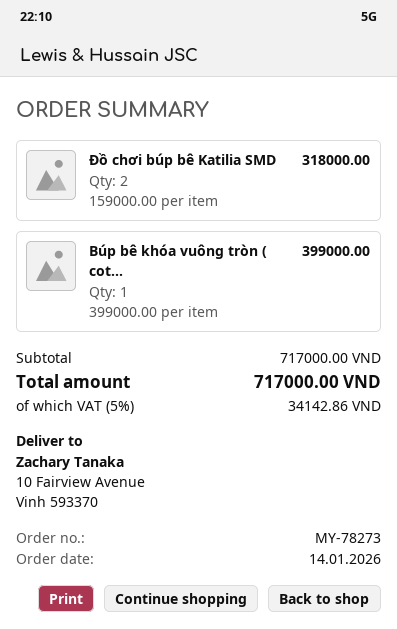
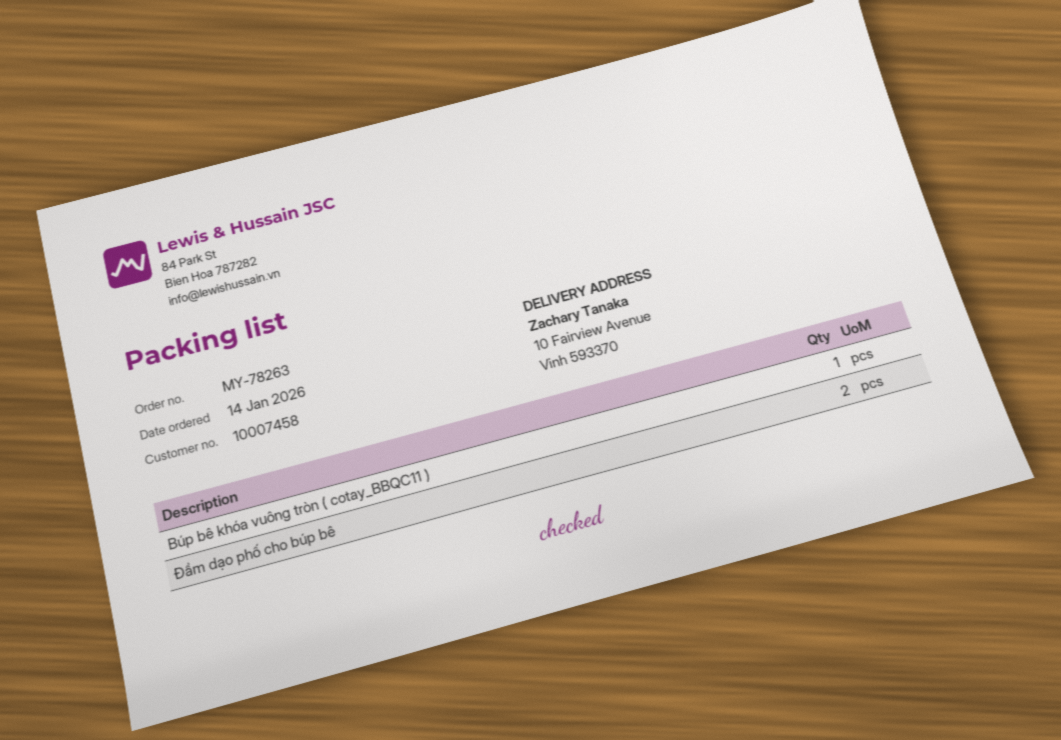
order number: MY-78273 -> MY-78263
Đồ chơi búp bê Katilia SMD: 2 -> none
Đầm dạo phố cho búp bê: none -> 2

